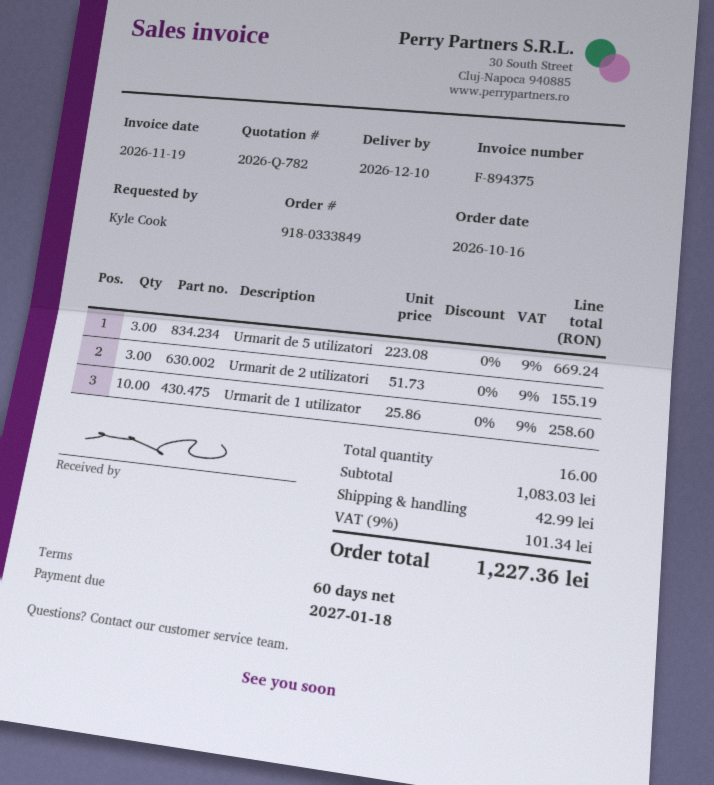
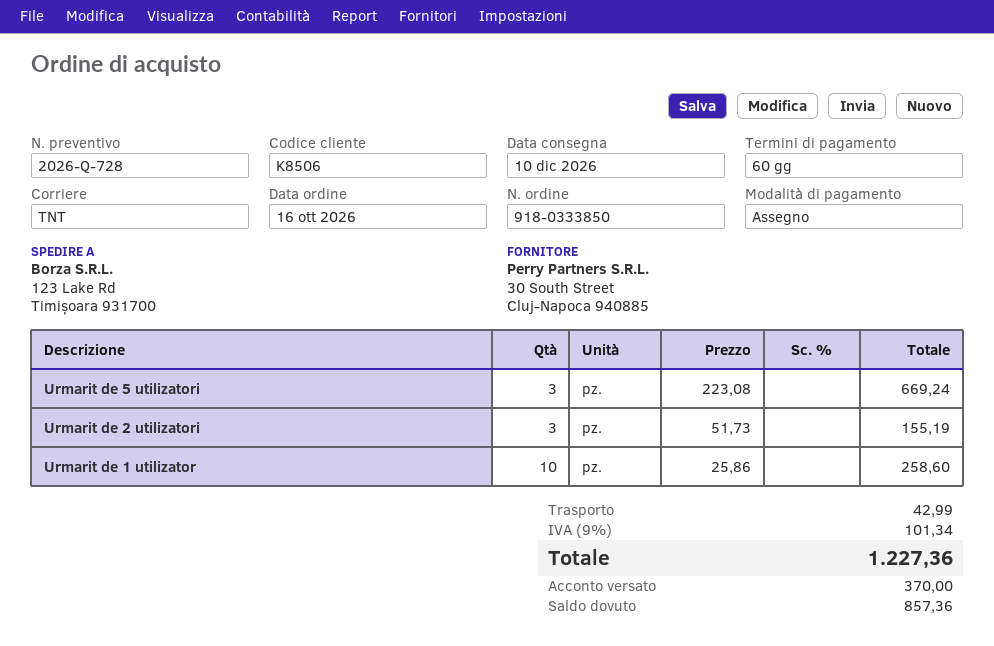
quote number: 2026-Q-782 -> 2026-Q-728
order number: 918-0333849 -> 918-0333850

